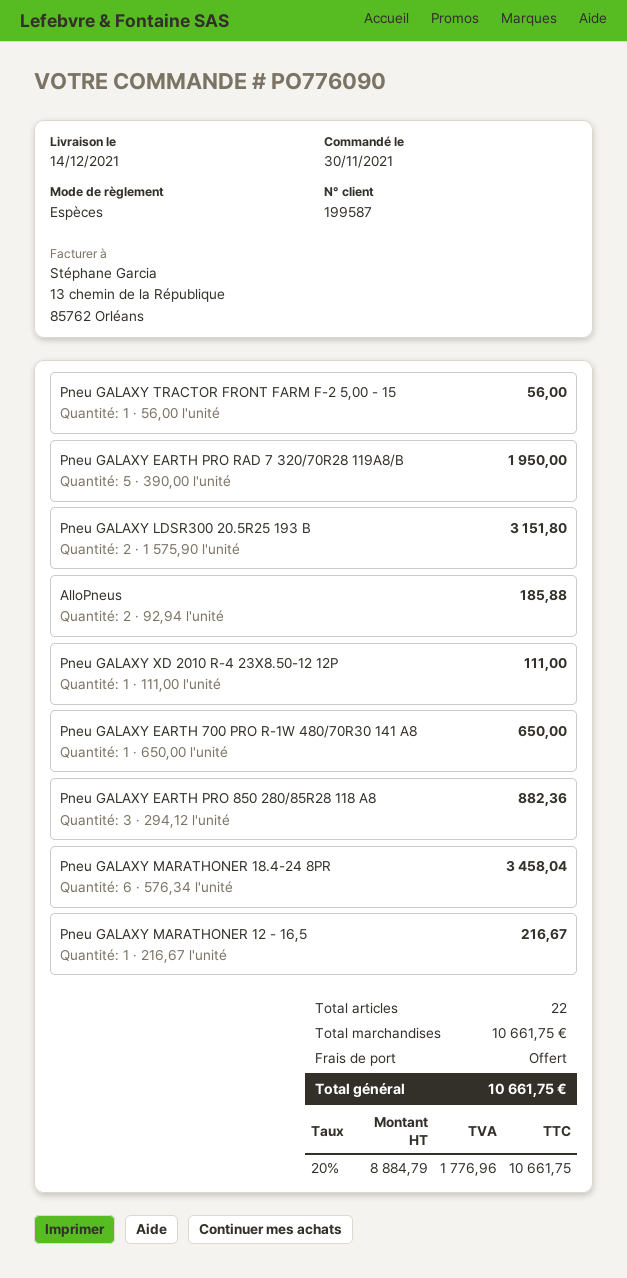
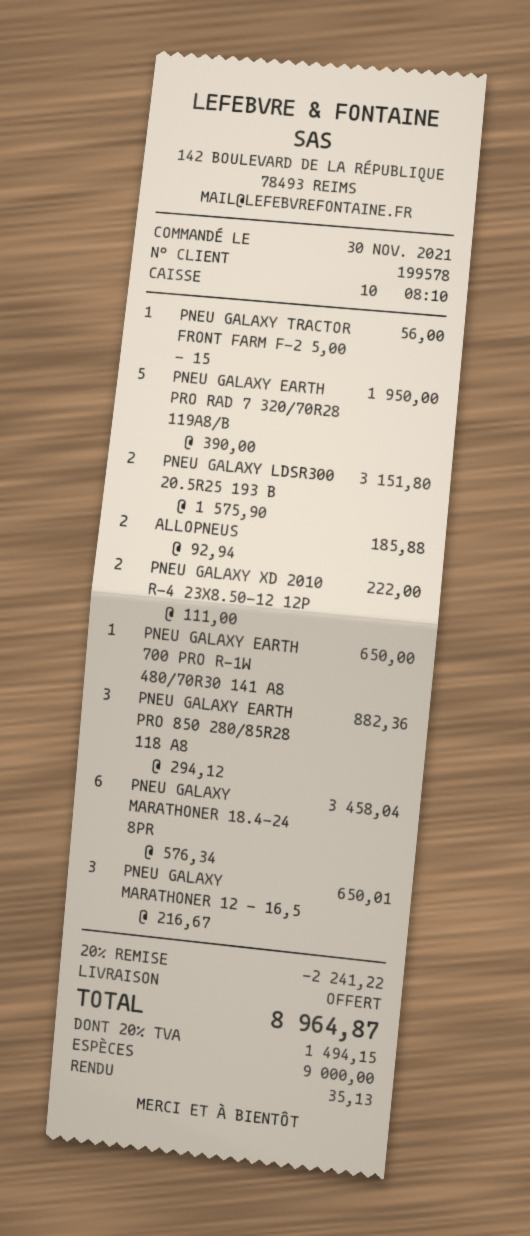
customer number: 199587 -> 199578
Pneu GALAXY XD 2010 R-4 23X8.50-12 12P: 1 x 111.00 = 111.00 -> 2 x 111.00 = 222.00
Pneu GALAXY MARATHONER 12 - 16,5: 1 x 216.67 = 216.67 -> 3 x 216.67 = 650.01
discount: none -> 20% = 2241.22
tax: 20% = 1776.96 -> 20% = 1494.15
total: 10661.75 -> 8964.87

